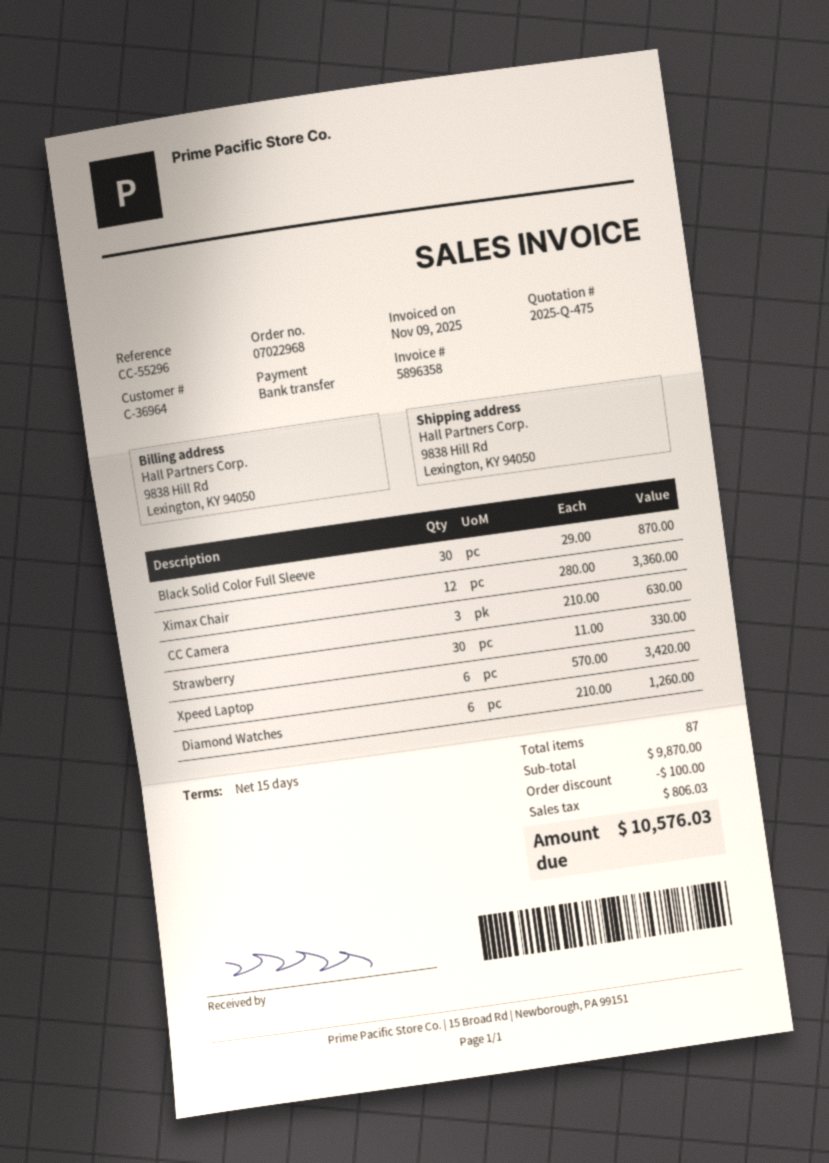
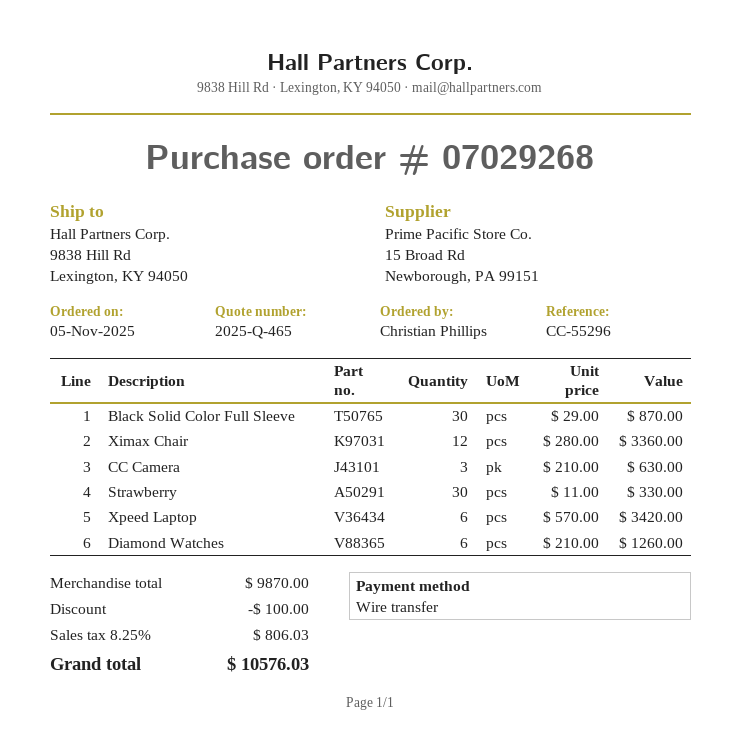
quote number: 2025-Q-475 -> 2025-Q-465
order number: 07022968 -> 07029268

